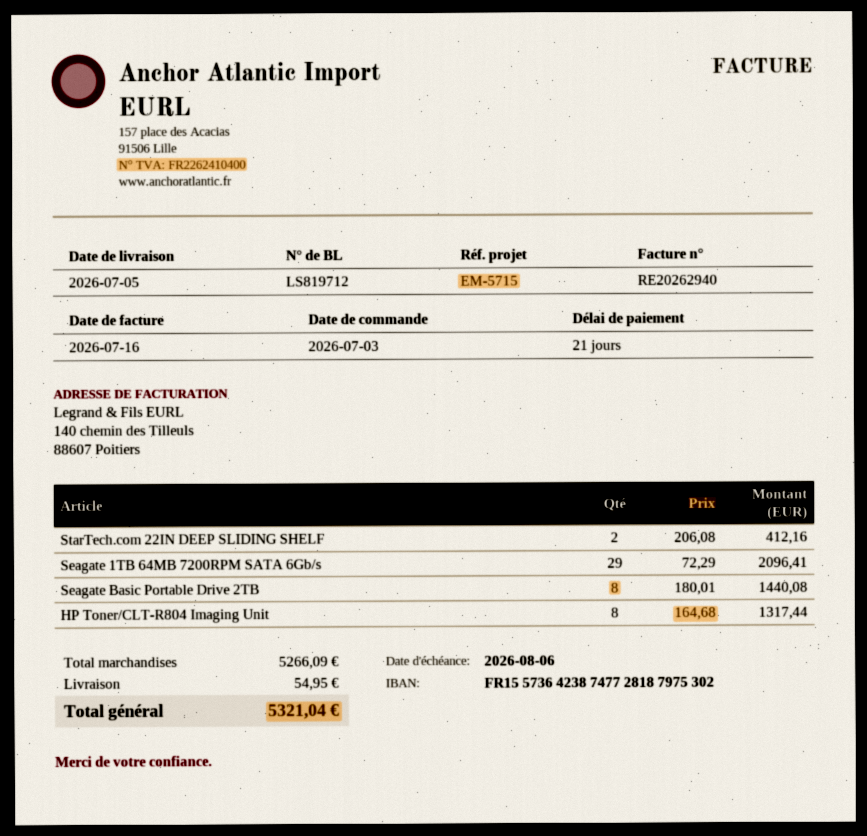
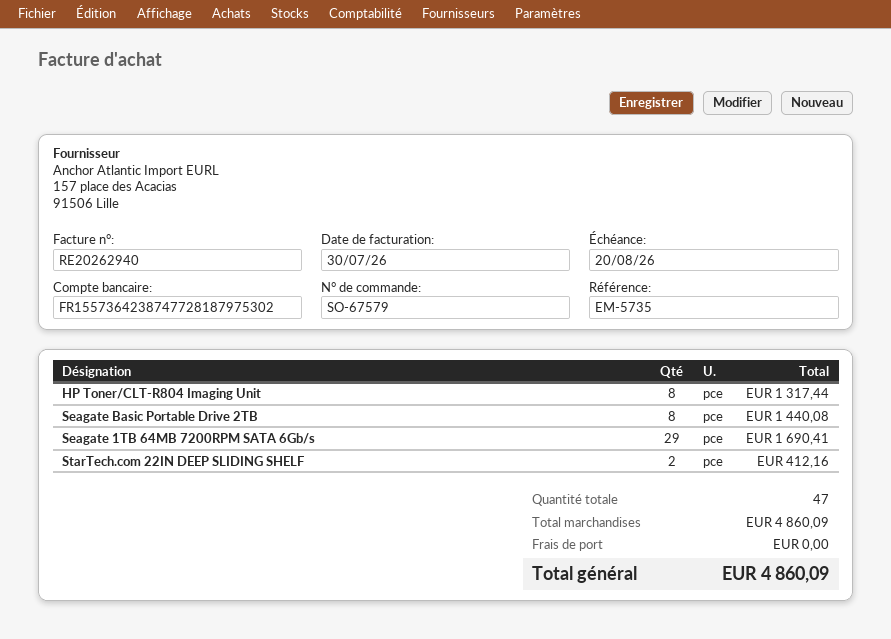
invoice date: 2026-07-16 -> 2026-07-30
due date: 2026-08-06 -> 2026-08-20
reference: EM-5715 -> EM-5735
Seagate 1TB 64MB 7200RPM SATA 6Gb/s: 29 for 2096.41 -> 29 for 1690.41
subtotal: 5266.09 -> 4860.09
shipping: 54.95 -> 0.00
total: 5321.04 -> 4860.09

